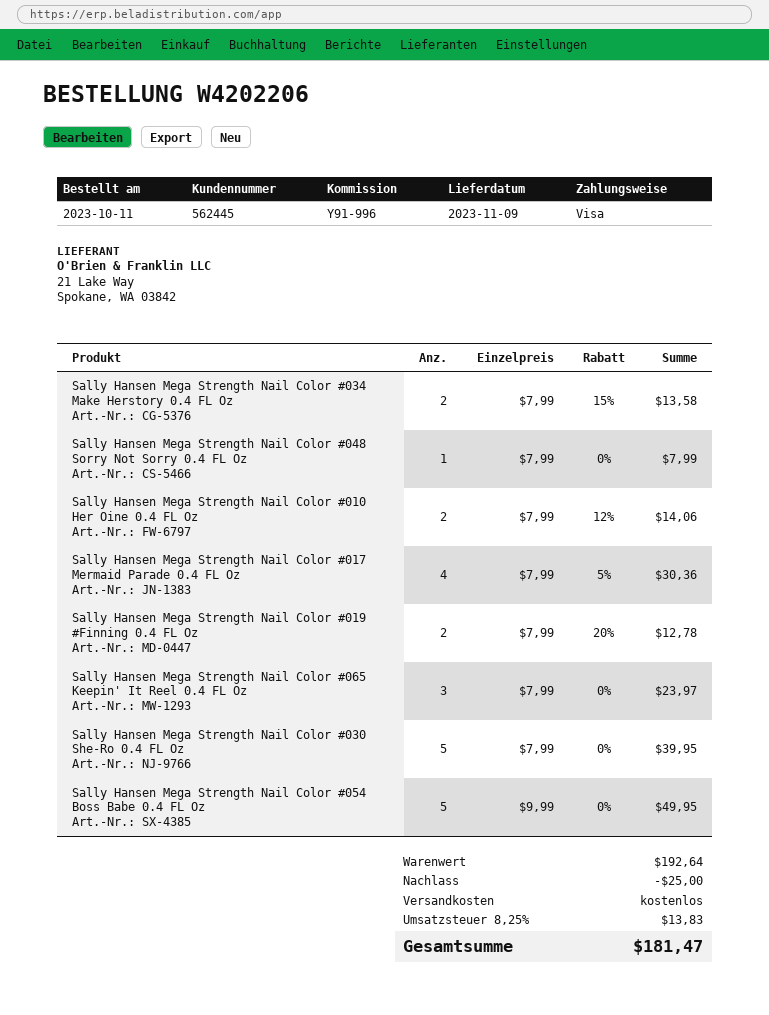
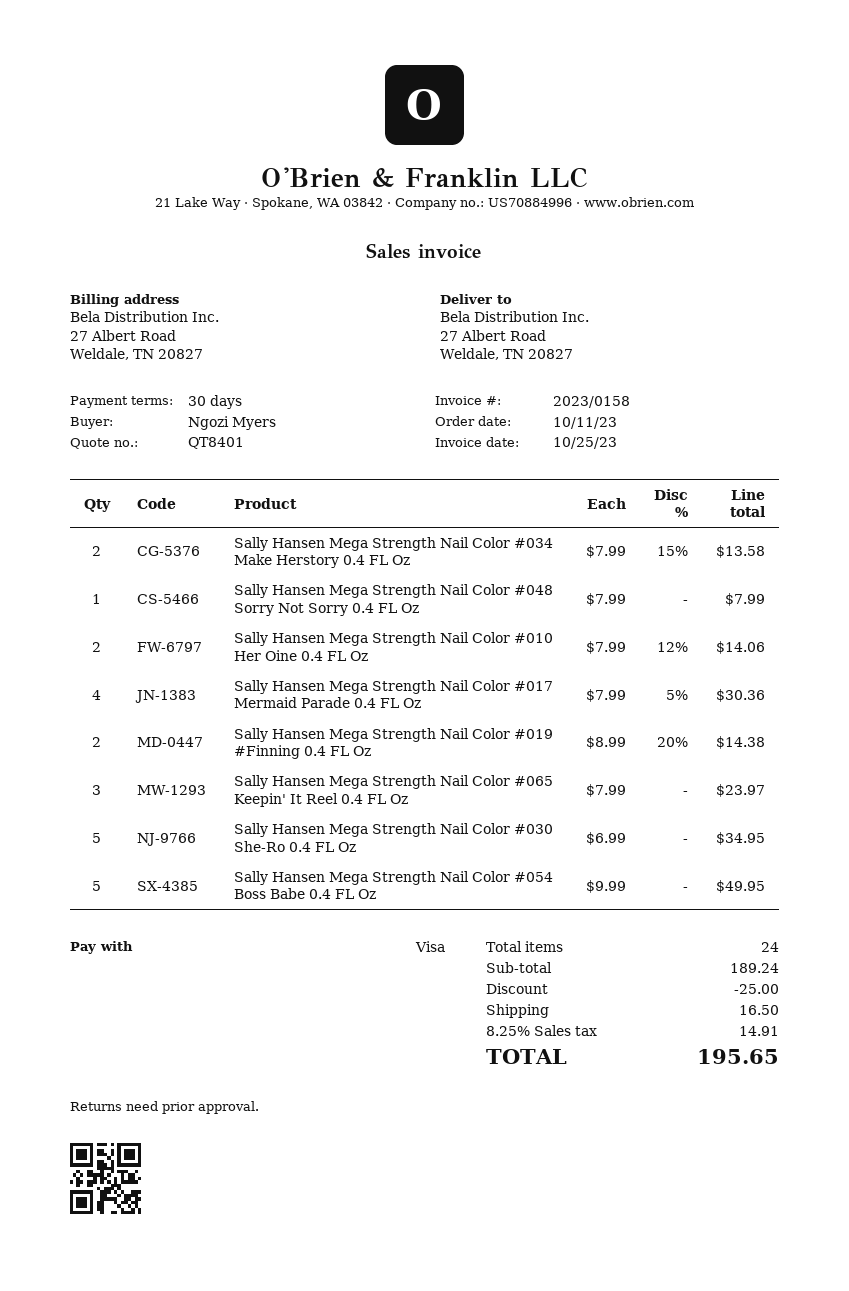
Sally Hansen Mega Strength Nail Color #019 #Finning 0.4 FL Oz: 2 x 7.99 - 20% = 12.78 -> 2 x 8.99 - 20% = 14.38
Sally Hansen Mega Strength Nail Color #030 She-Ro 0.4 FL Oz: 5 x 7.99 = 39.95 -> 5 x 6.99 = 34.95
subtotal: 192.64 -> 189.24
shipping: 0.00 -> 16.50
tax: 8.25% = 13.83 -> 8.25% = 14.91
total: 181.47 -> 195.65

